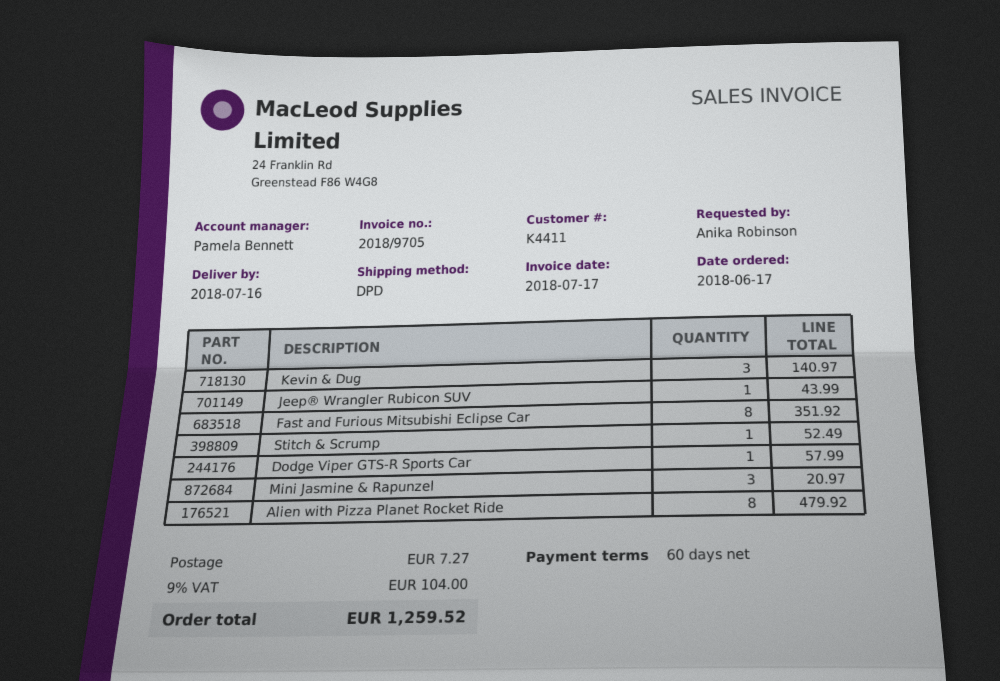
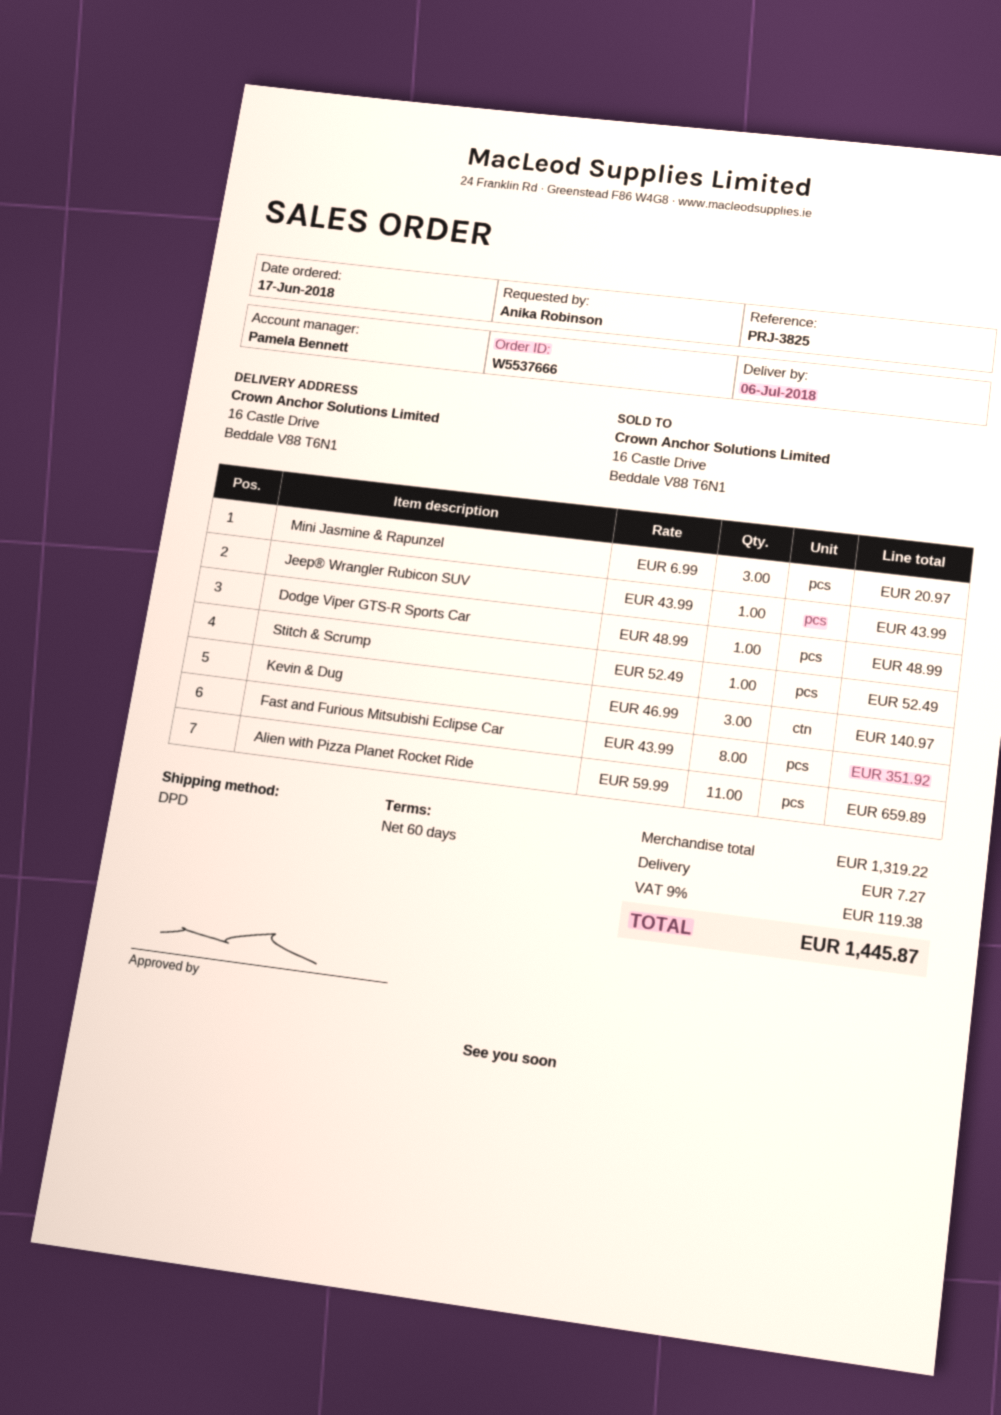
delivery date: 2018-07-16 -> 2018-07-06
Dodge Viper GTS-R Sports Car: 1 for 57.99 -> 1 for 48.99
Alien with Pizza Planet Rocket Ride: 8 for 479.92 -> 11 for 659.89
tax: 9% = 104.00 -> 9% = 119.38
total: 1259.52 -> 1445.87

